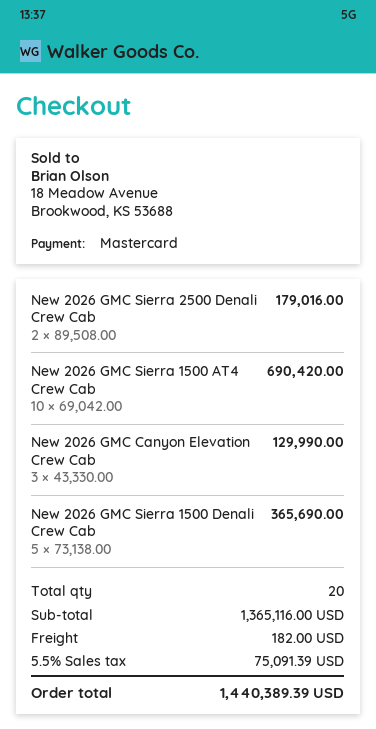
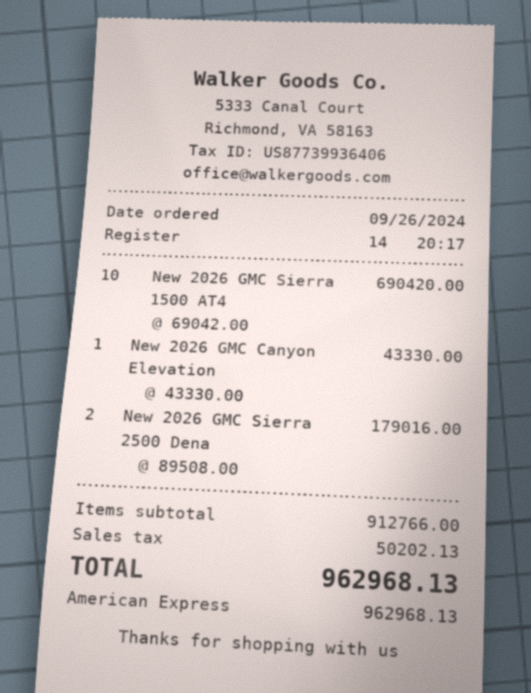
payment method: Mastercard -> American Express
New 2026 GMC Canyon Elevation Crew Cab: 3 x 43330.00 = 129990.00 -> 1 x 43330.00 = 43330.00
New 2026 GMC Sierra 1500 Denali Crew Cab: 5 x 73138.00 = 365690.00 -> none
subtotal: 1365116.00 -> 912766.00
shipping: 182.00 -> none
tax: 75091.39 -> 50202.13
total: 1440389.39 -> 962968.13

